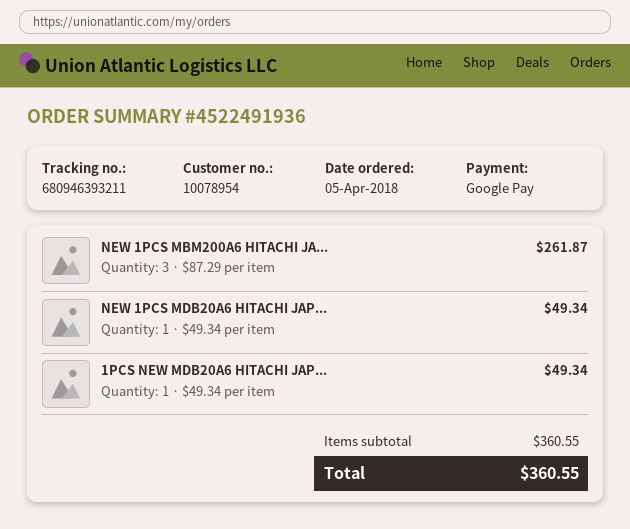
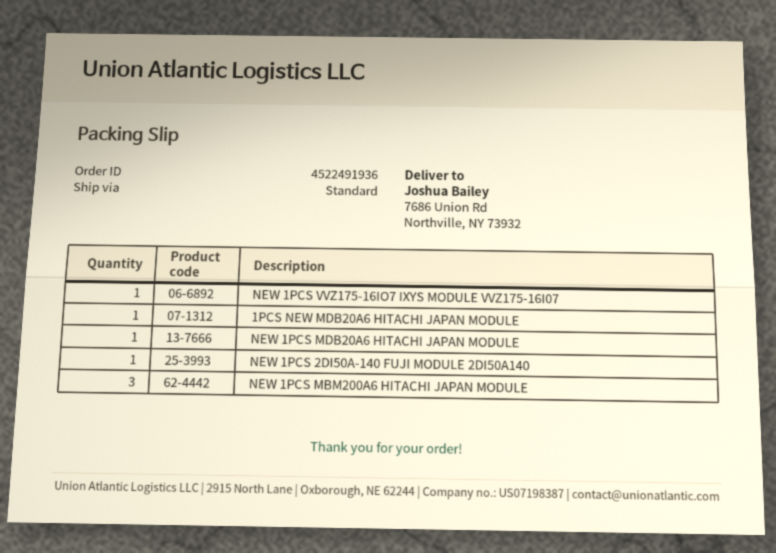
NEW 1PCS VVZ175-16IO7 IXYS MODULE VVZ175-16I07: none -> 1
NEW 1PCS 2DI50A-140 FUJI MODULE 2DI50A140: none -> 1

